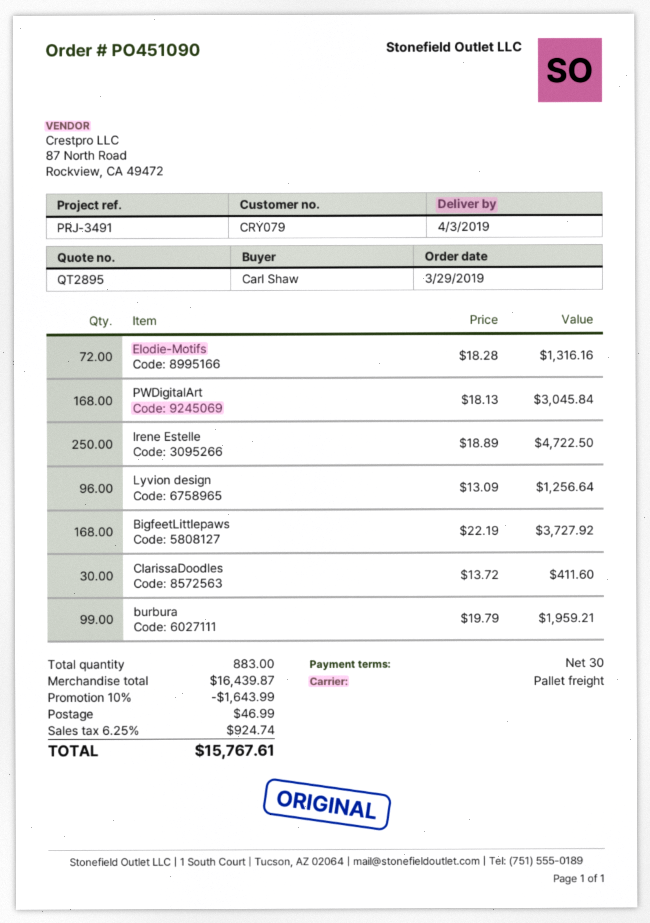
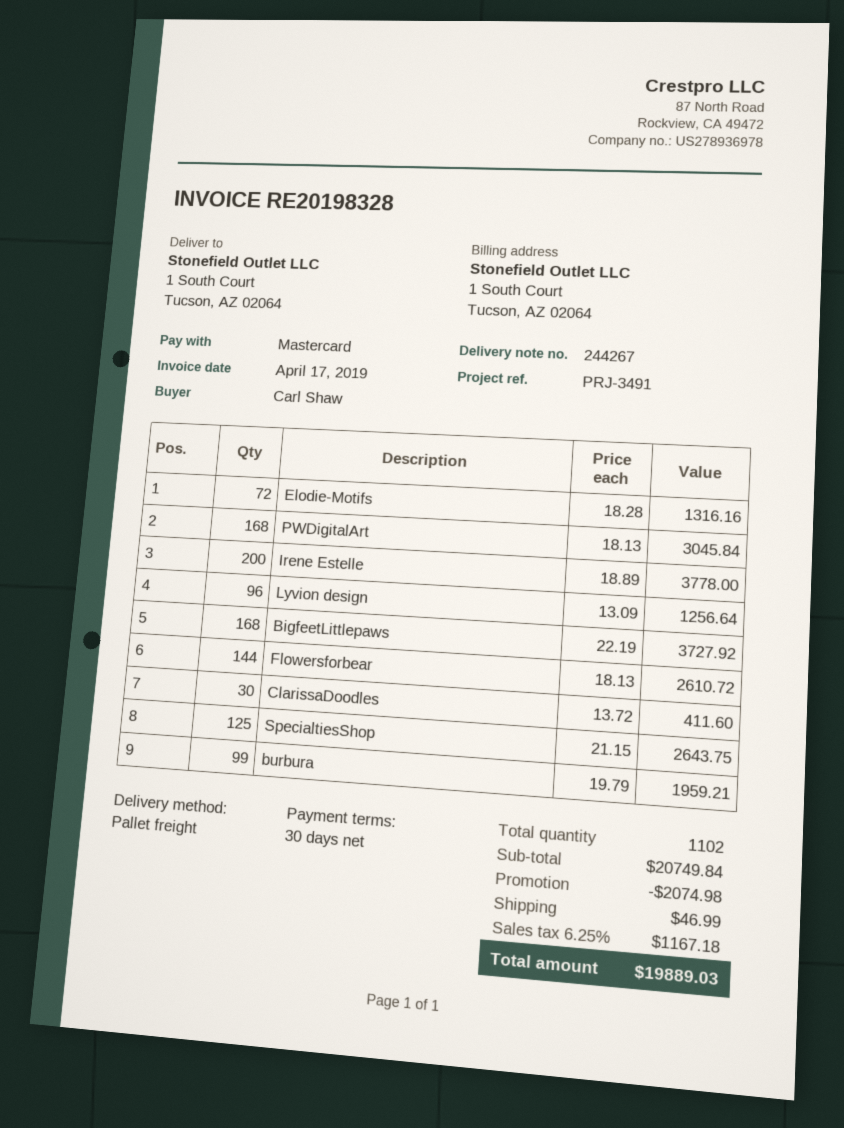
Irene Estelle: 250 x 18.89 = 4722.50 -> 200 x 18.89 = 3778.00
Flowersforbear: none -> 144 x 18.13 = 2610.72
SpecialtiesShop: none -> 125 x 21.15 = 2643.75
total quantity: 883 -> 1102
subtotal: 16439.87 -> 20749.84
discount: 1643.99 -> 2074.98
tax: 6.25% = 924.74 -> 6.25% = 1167.18
total: 15767.61 -> 19889.03

